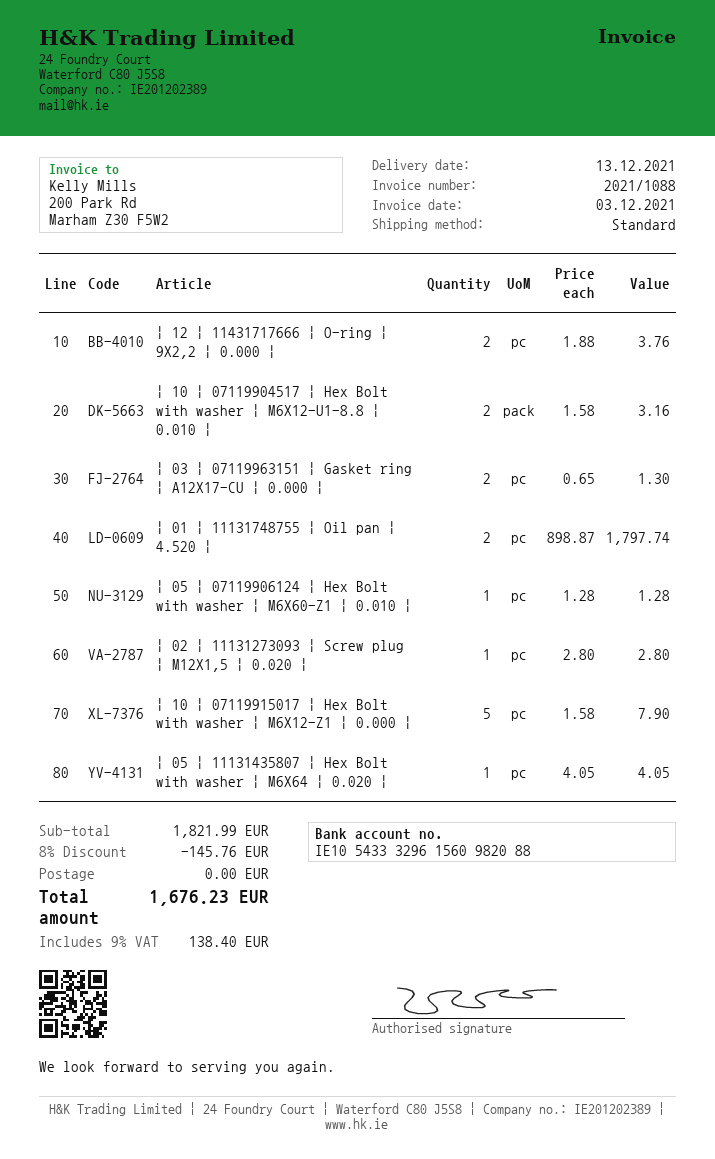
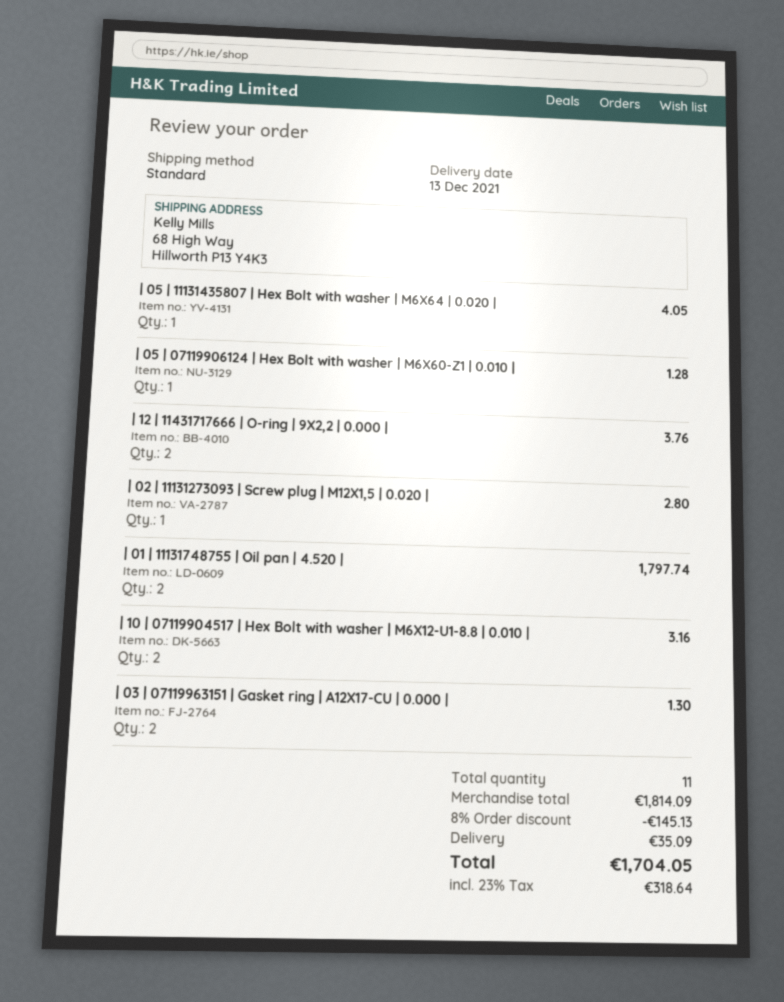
| 10 | 07119915017 | Hex Bolt with washer | M6X12-Z1 | 0.000 |: 5 for 7.90 -> none
subtotal: 1821.99 -> 1814.09
discount: 8% = 145.76 -> 8% = 145.13
shipping: 0.00 -> 35.09
tax: 9% = 138.40 -> 23% = 318.64
total: 1676.23 -> 1704.05

